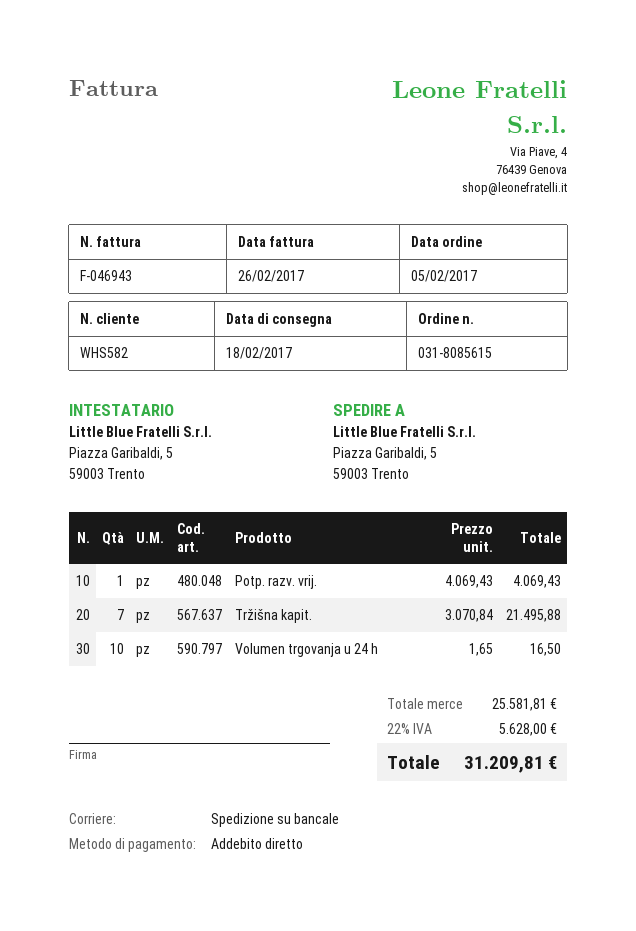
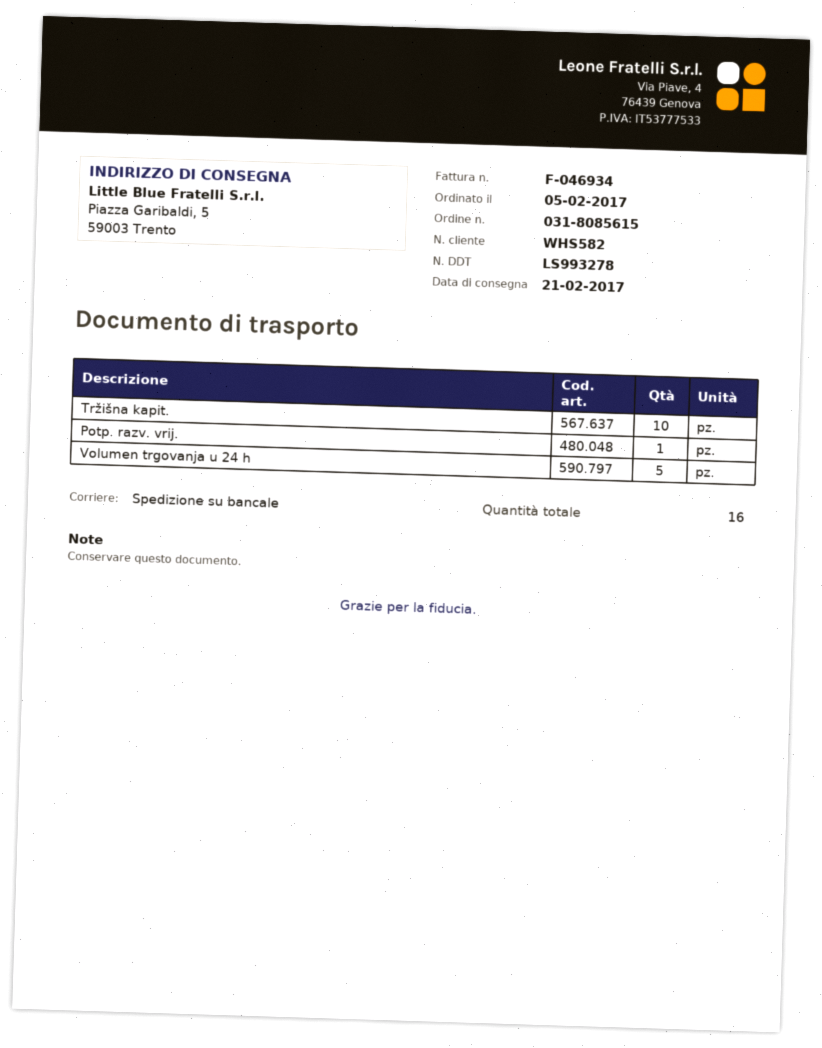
delivery date: 2017-02-18 -> 2017-02-21
invoice number: F-046943 -> F-046934
Tržišna kapit.: 7 -> 10
Volumen trgovanja u 24 h: 10 -> 5

